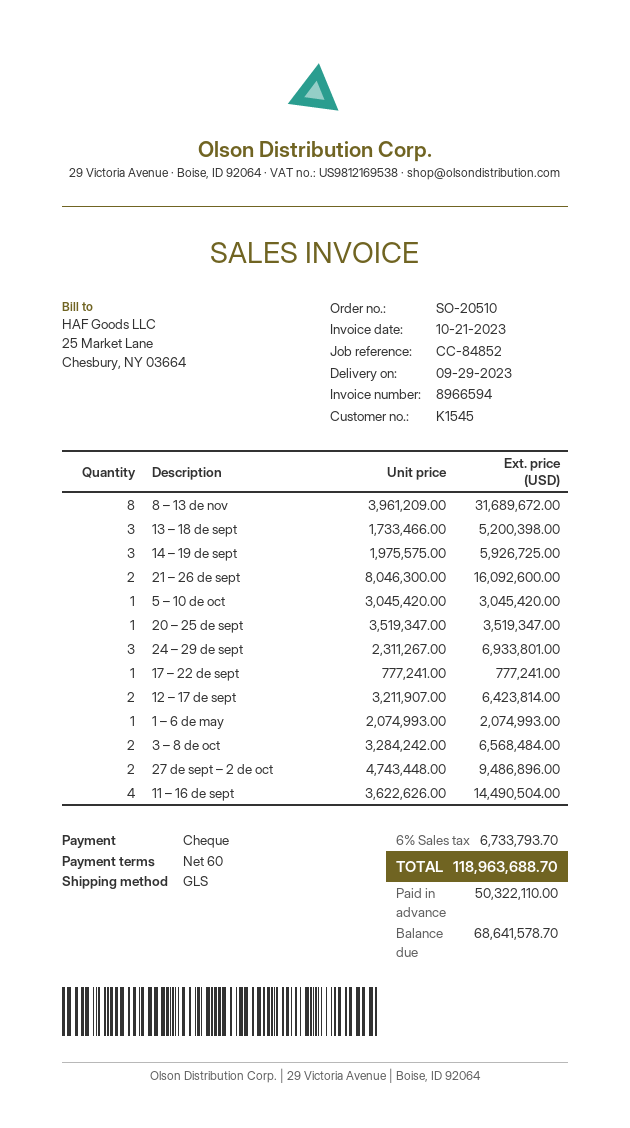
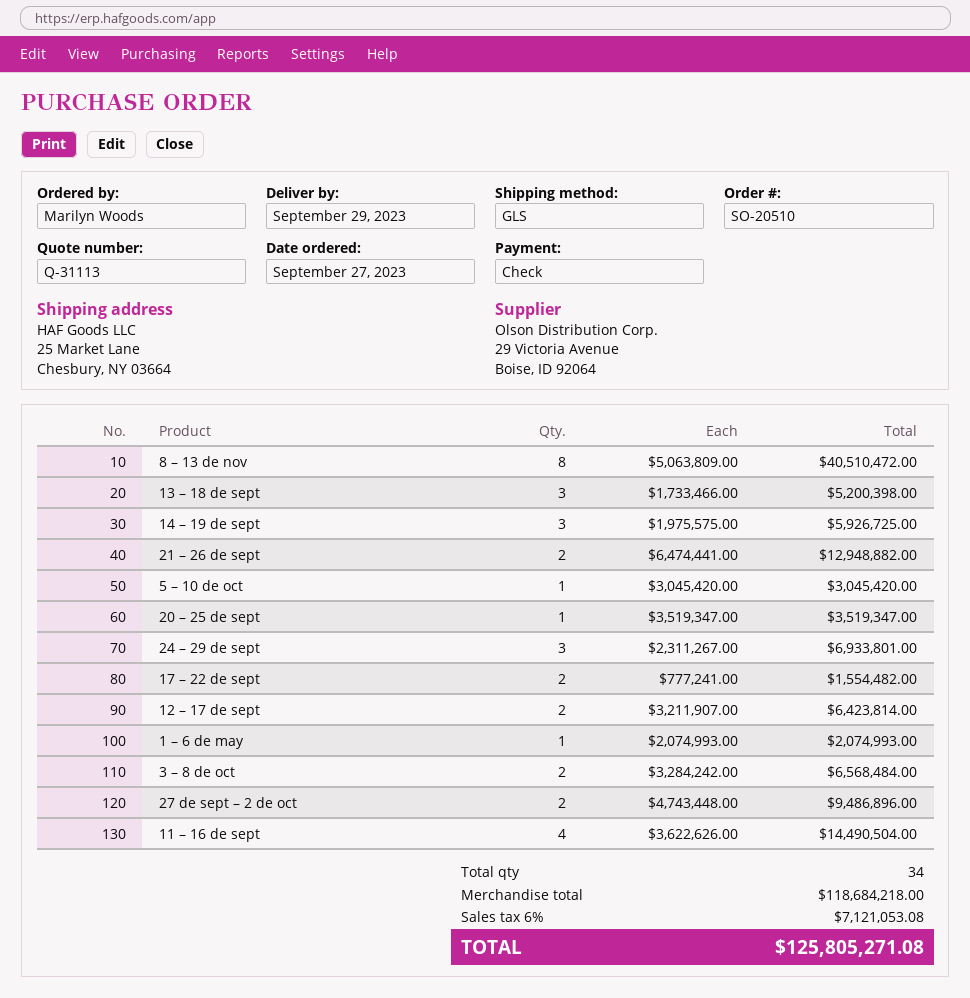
8 – 13 de nov: 8 x 3961209.00 = 31689672.00 -> 8 x 5063809.00 = 40510472.00
21 – 26 de sept: 2 x 8046300.00 = 16092600.00 -> 2 x 6474441.00 = 12948882.00
17 – 22 de sept: 1 x 777241.00 = 777241.00 -> 2 x 777241.00 = 1554482.00
tax: 6% = 6733793.70 -> 6% = 7121053.08
total: 118963688.70 -> 125805271.08

